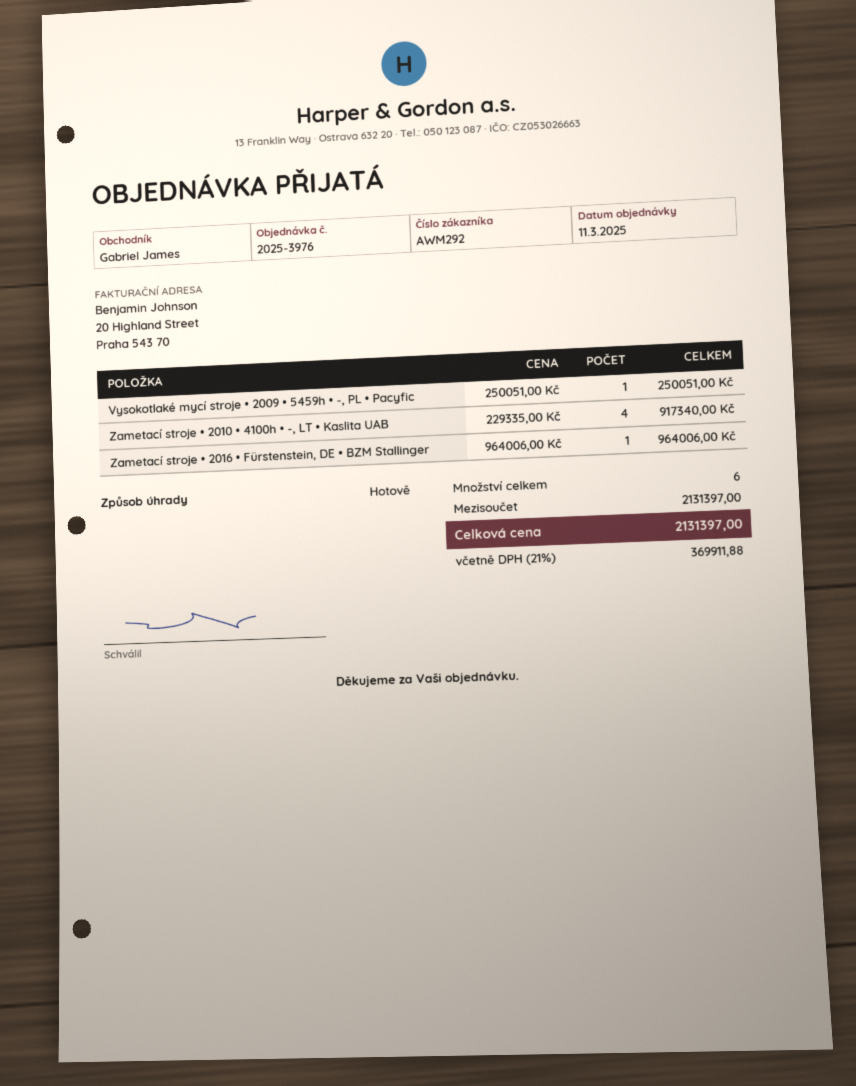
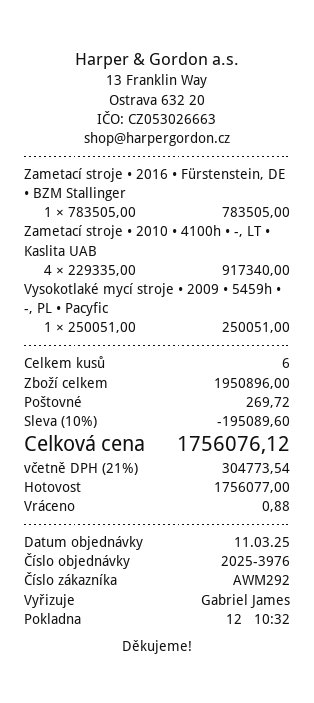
Zametací stroje • 2016 • Fürstenstein, DE • BZM Stallinger: 1 x 964006.00 = 964006.00 -> 1 x 783505.00 = 783505.00
subtotal: 2131397.00 -> 1950896.00
discount: none -> 10% = 195089.60
shipping: none -> 269.72
tax: 21% = 369911.88 -> 21% = 304773.54
total: 2131397.00 -> 1756076.12

